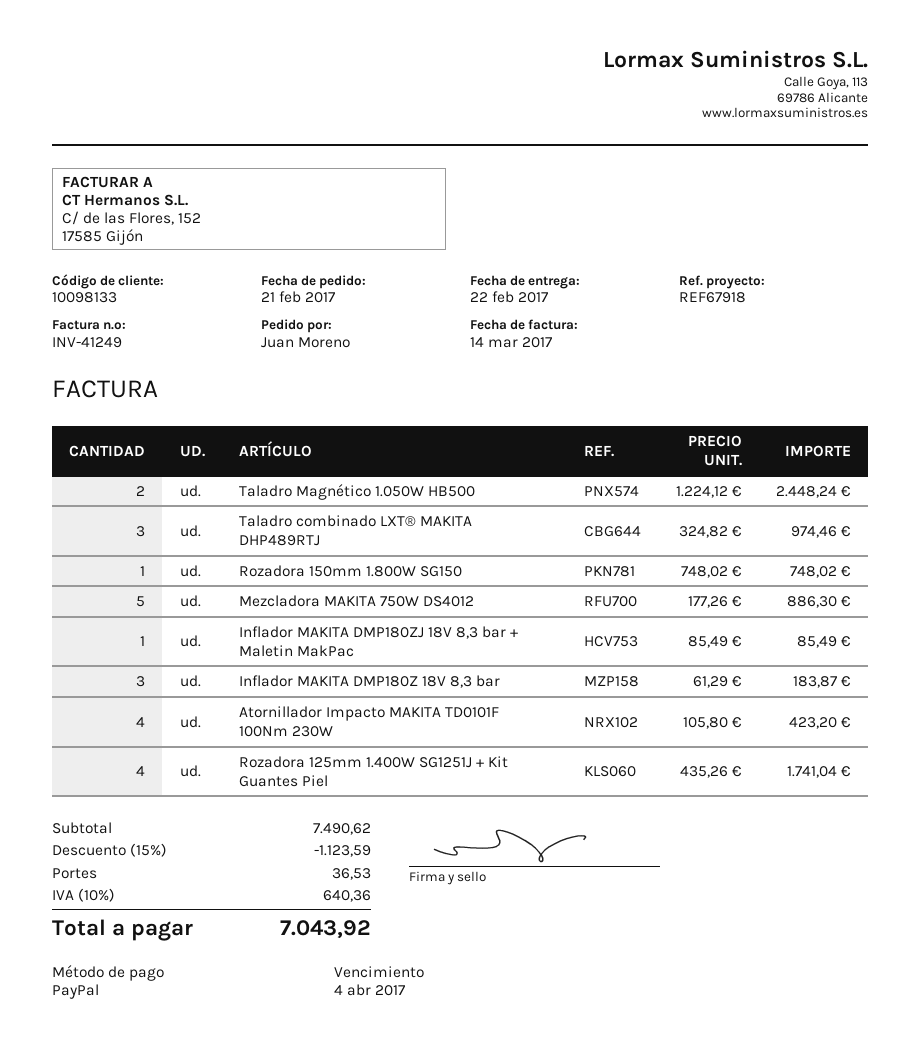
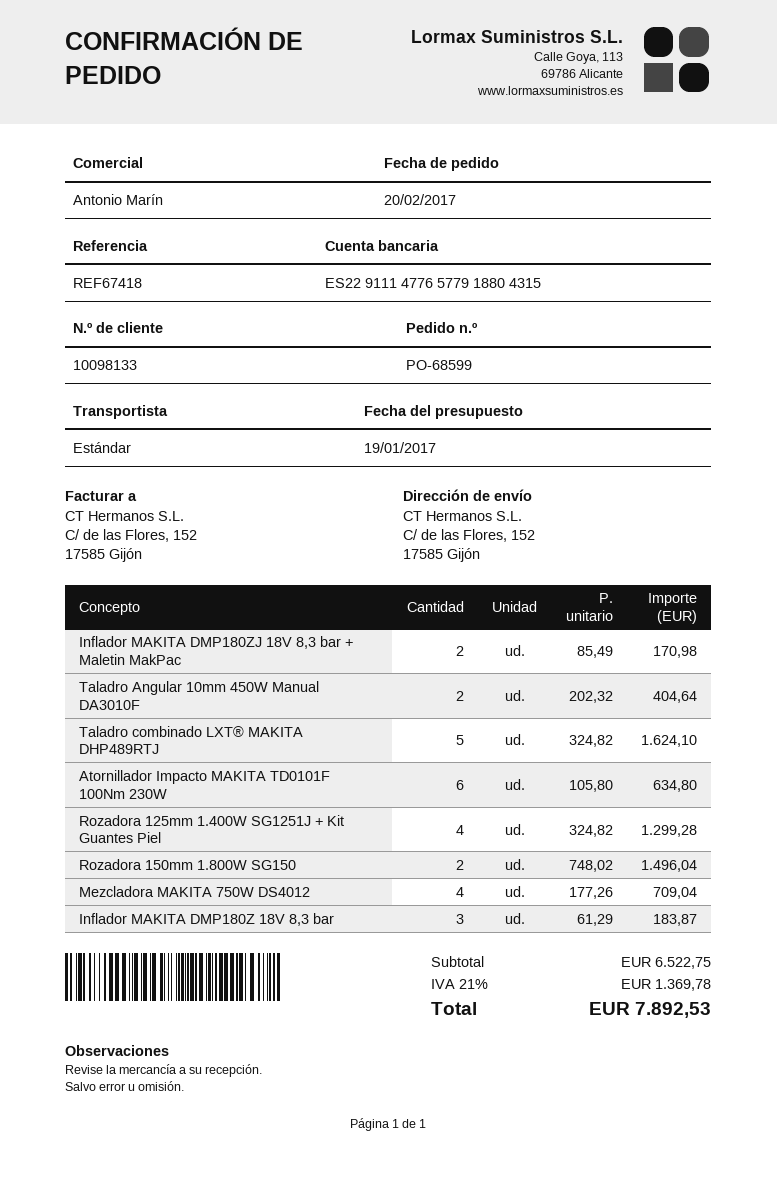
order date: 2017-02-21 -> 2017-02-20
reference: REF67918 -> REF67418
Taladro Magnético 1.050W HB500: 2 x 1224.12 = 2448.24 -> none
Taladro combinado LXT® MAKITA DHP489RTJ: 3 x 324.82 = 974.46 -> 5 x 324.82 = 1624.10
Rozadora 150mm 1.800W SG150: 1 x 748.02 = 748.02 -> 2 x 748.02 = 1496.04
Mezcladora MAKITA 750W DS4012: 5 x 177.26 = 886.30 -> 4 x 177.26 = 709.04
Inflador MAKITA DMP180ZJ 18V 8,3 bar + Maletin MakPac: 1 x 85.49 = 85.49 -> 2 x 85.49 = 170.98
Atornillador Impacto MAKITA TD0101F 100Nm 230W: 4 x 105.80 = 423.20 -> 6 x 105.80 = 634.80
Rozadora 125mm 1.400W SG1251J + Kit Guantes Piel: 4 x 435.26 = 1741.04 -> 4 x 324.82 = 1299.28
Taladro Angular 10mm 450W Manual DA3010F: none -> 2 x 202.32 = 404.64
subtotal: 7490.62 -> 6522.75
discount: 15% = 1123.59 -> none
shipping: 36.53 -> none
tax: 10% = 640.36 -> 21% = 1369.78
total: 7043.92 -> 7892.53

